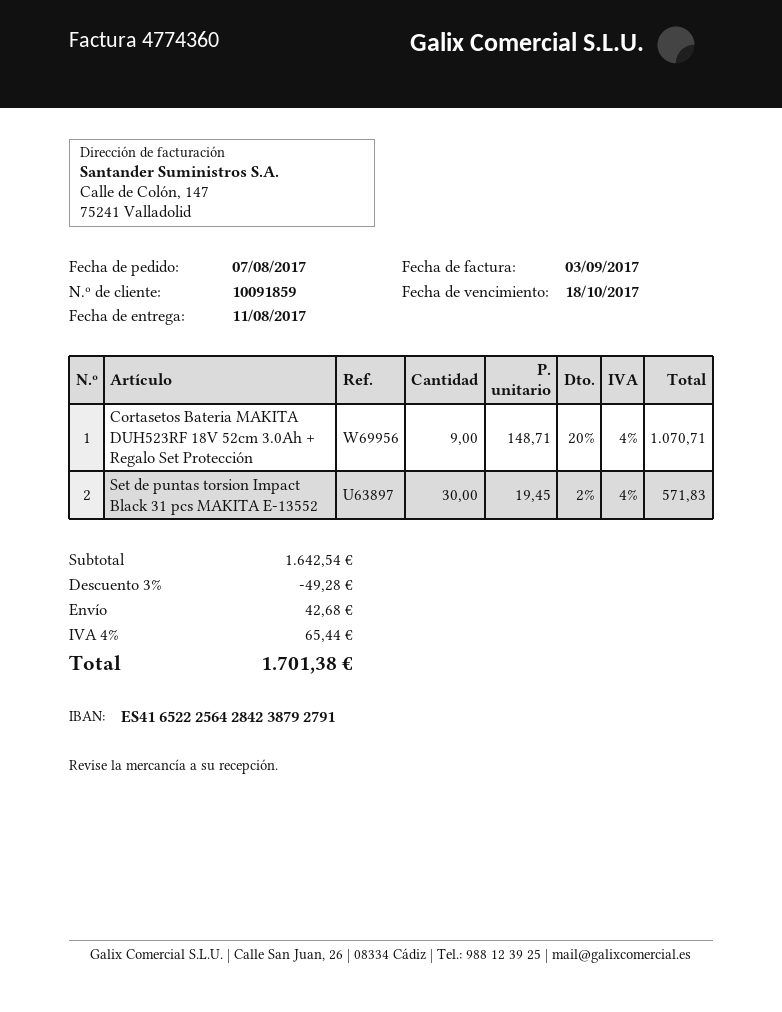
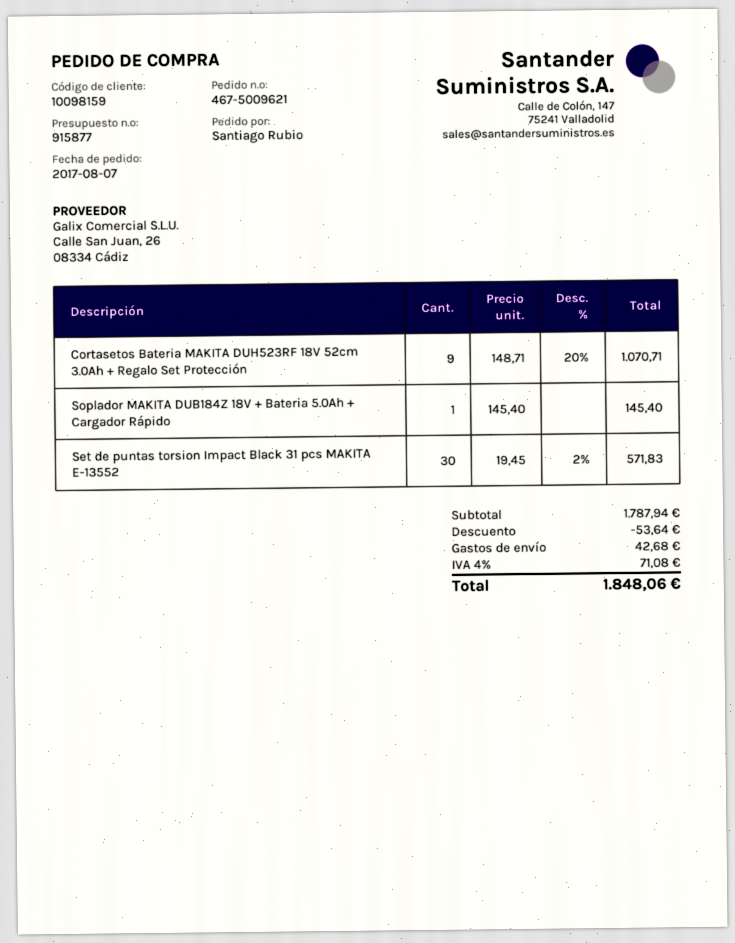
customer number: 10091859 -> 10098159
Soplador MAKITA DUB184Z 18V + Bateria 5.0Ah + Cargador Rápido: none -> 1 x 145.40 = 145.40
subtotal: 1642.54 -> 1787.94
discount: 49.28 -> 53.64
tax: 4% = 65.44 -> 4% = 71.08
total: 1701.38 -> 1848.06

